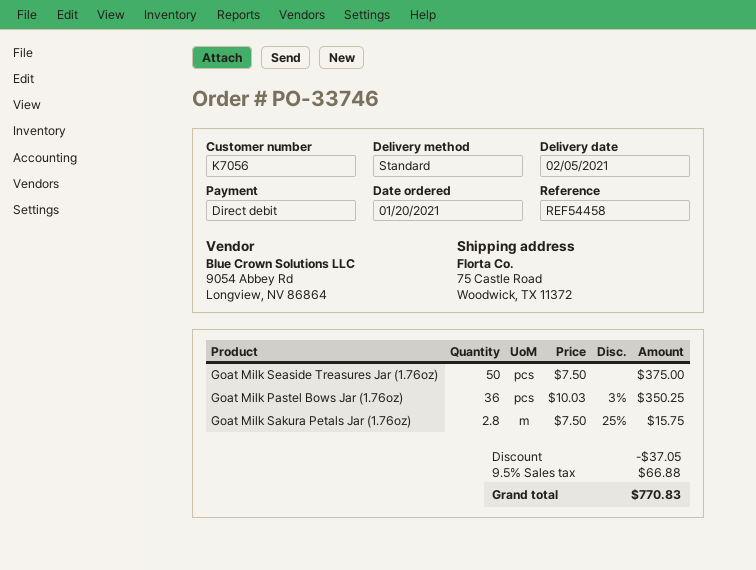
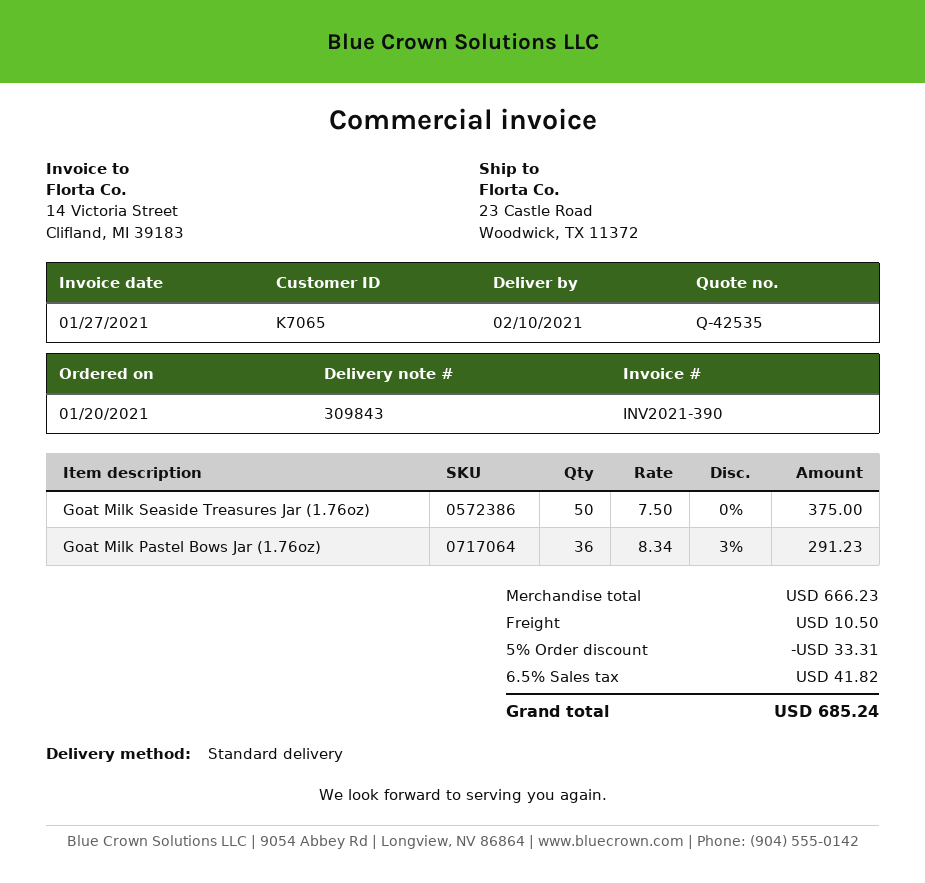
delivery date: 2021-02-05 -> 2021-02-10
customer number: K7056 -> K7065
ship to: 75 Castle Road, Woodwick, TX 11372 -> 23 Castle Road, Woodwick, TX 11372
Goat Milk Pastel Bows Jar (1.76oz): 36 x 10.03 - 3% = 350.25 -> 36 x 8.34 - 3% = 291.23
Goat Milk Sakura Petals Jar (1.76oz): 2.8 x 7.50 - 25% = 15.75 -> none
discount: 37.05 -> 33.31
shipping: none -> 10.50
tax: 9.5% = 66.88 -> 6.5% = 41.82
total: 770.83 -> 685.24

